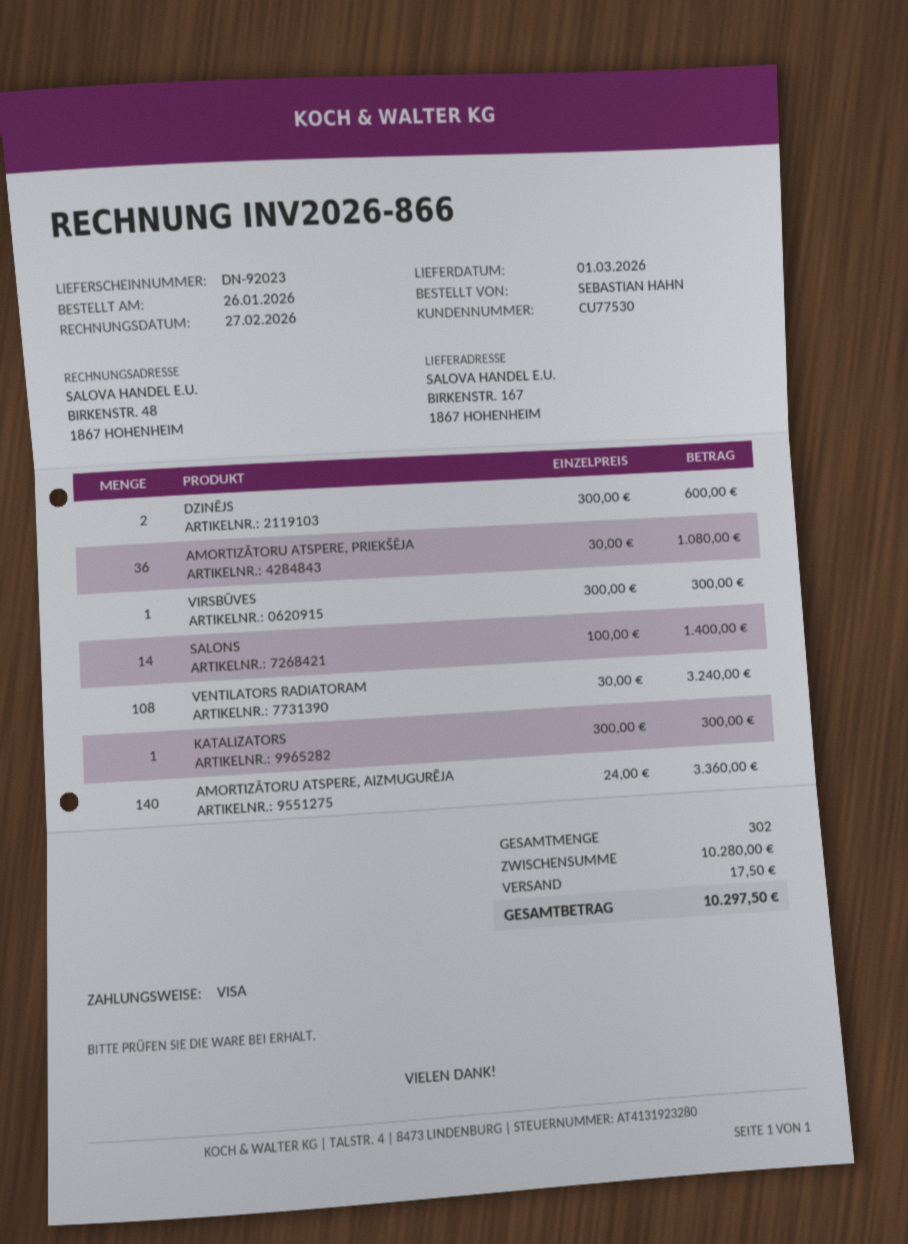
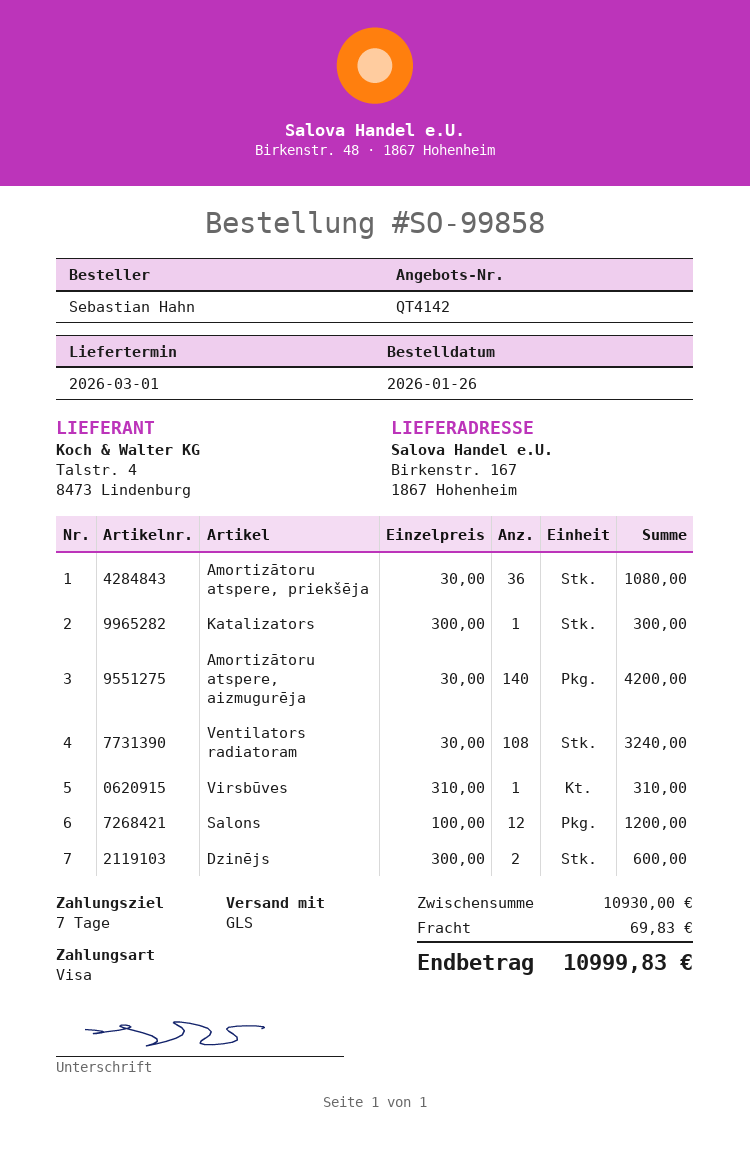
VIRSBŪVES: 1 x 300.00 = 300.00 -> 1 x 310.00 = 310.00
SALONS: 14 x 100.00 = 1400.00 -> 12 x 100.00 = 1200.00
AMORTIZĀTORU ATSPERE, AIZMUGURĒJA: 140 x 24.00 = 3360.00 -> 140 x 30.00 = 4200.00
subtotal: 10280.00 -> 10930.00
shipping: 17.50 -> 69.83
total: 10297.50 -> 10999.83

